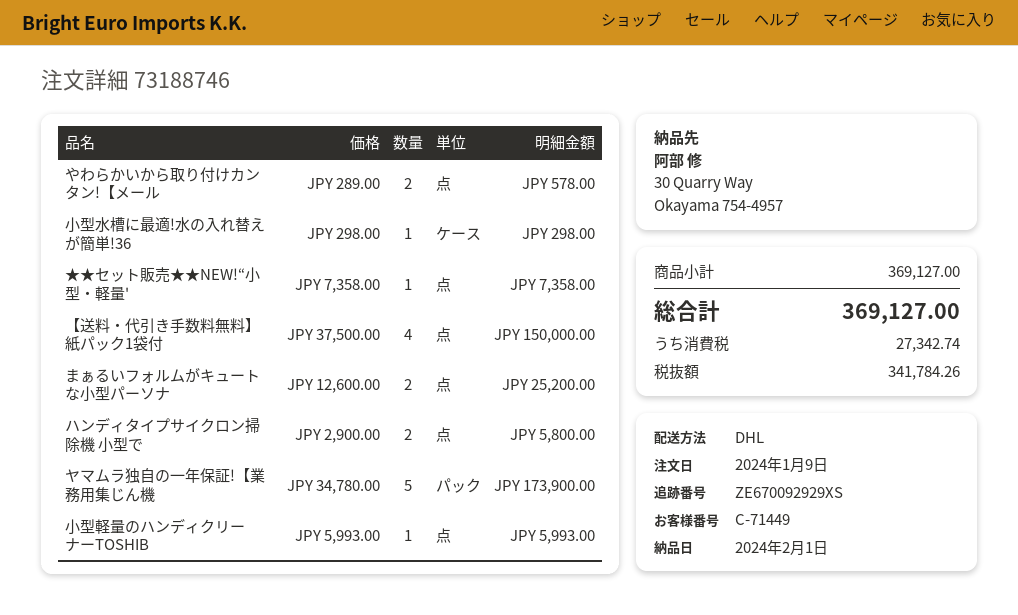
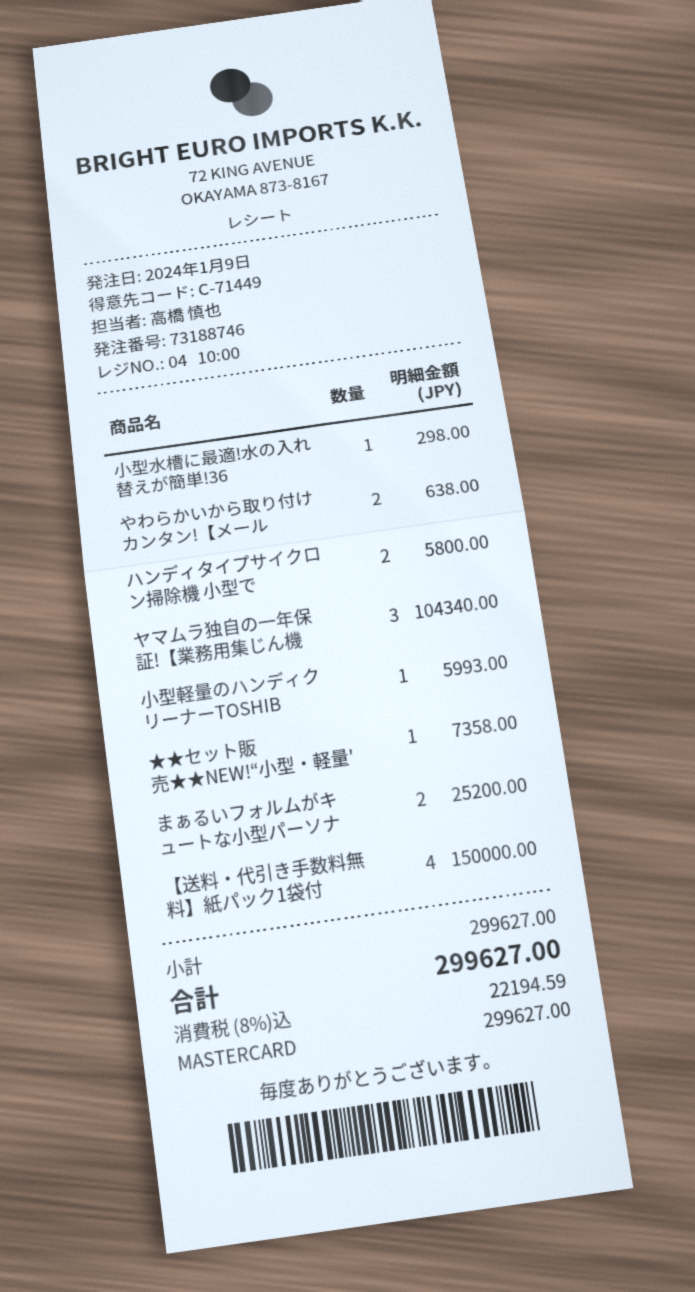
やわらかいから取り付けカンタン!【メール: 2 for 578.00 -> 2 for 638.00
ヤマムラ独自の一年保証!【業務用集じん機: 5 for 173900.00 -> 3 for 104340.00
subtotal: 369127.00 -> 299627.00
tax: 27342.74 -> 22194.59
total: 369127.00 -> 299627.00

